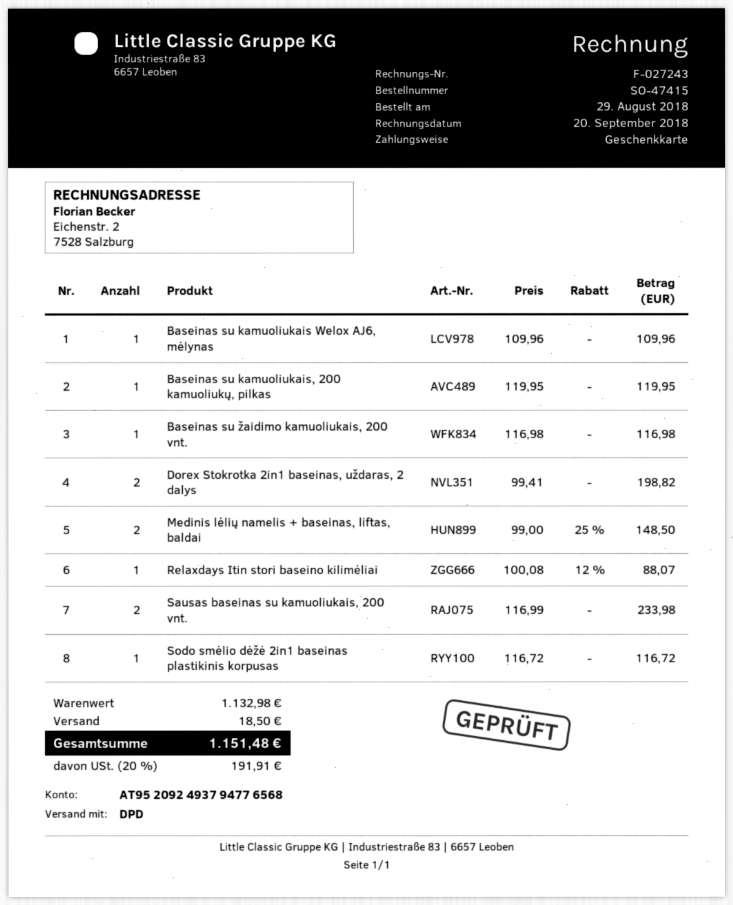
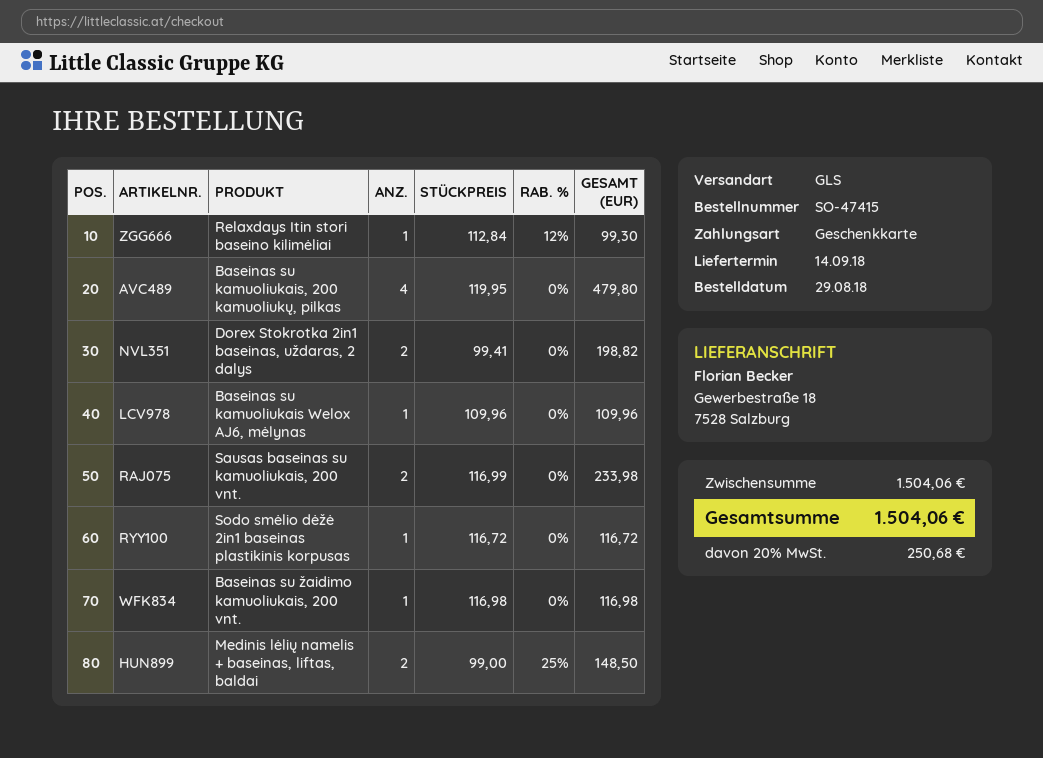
shipping method: DPD -> GLS
Baseinas su kamuoliukais, 200 kamuoliukų, pilkas: 1 x 119.95 = 119.95 -> 4 x 119.95 = 479.80
Relaxdays Itin stori baseino kilimėliai: 1 x 100.08 - 12% = 88.07 -> 1 x 112.84 - 12% = 99.30
subtotal: 1132.98 -> 1504.06
shipping: 18.50 -> none
tax: 20% = 191.91 -> 20% = 250.68
total: 1151.48 -> 1504.06

